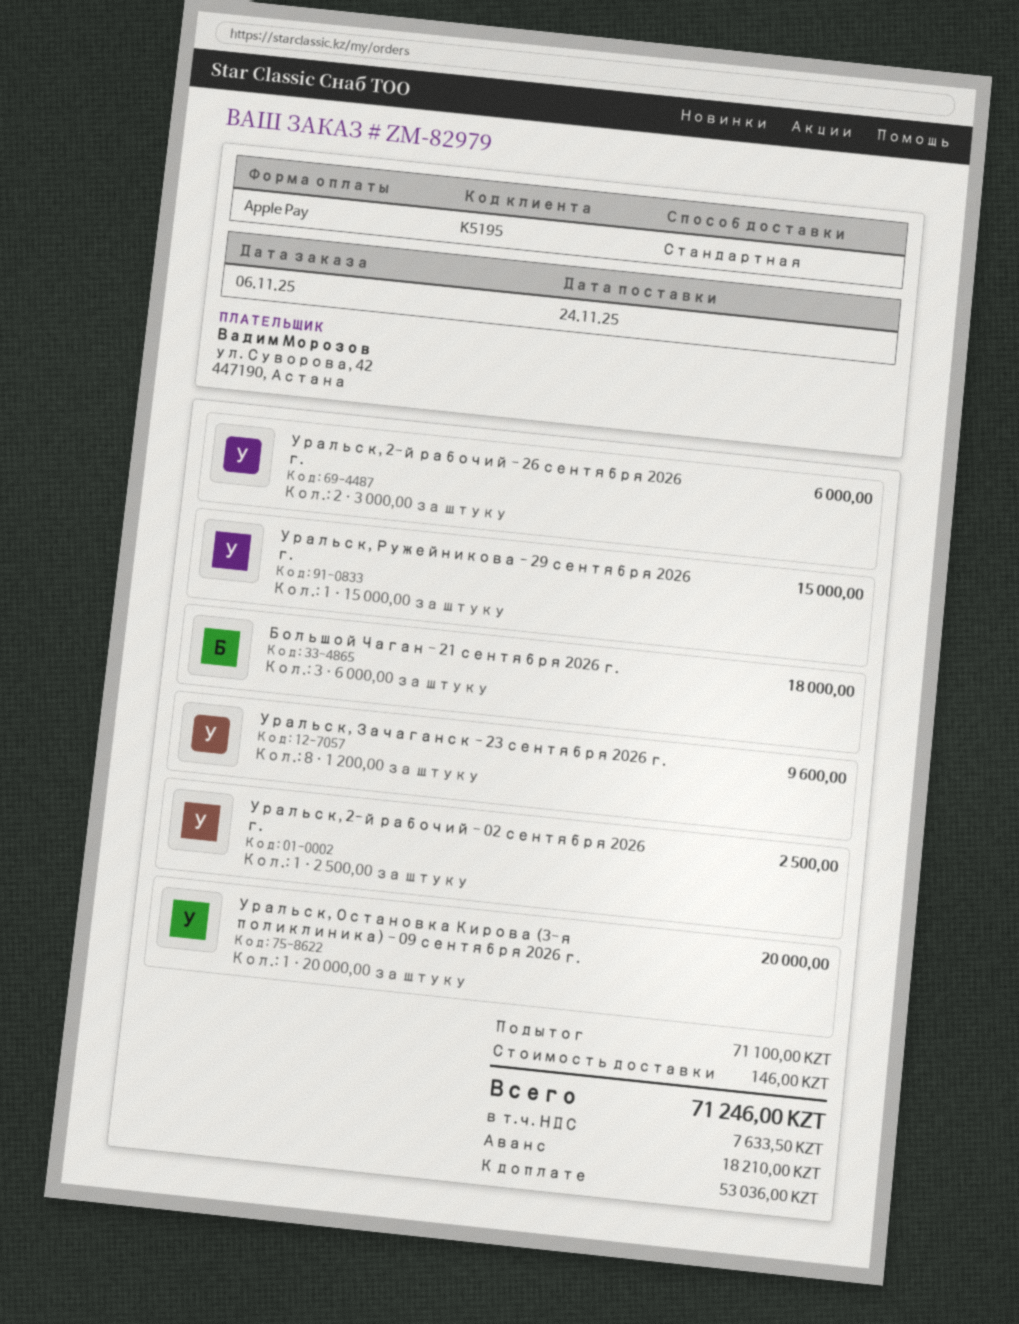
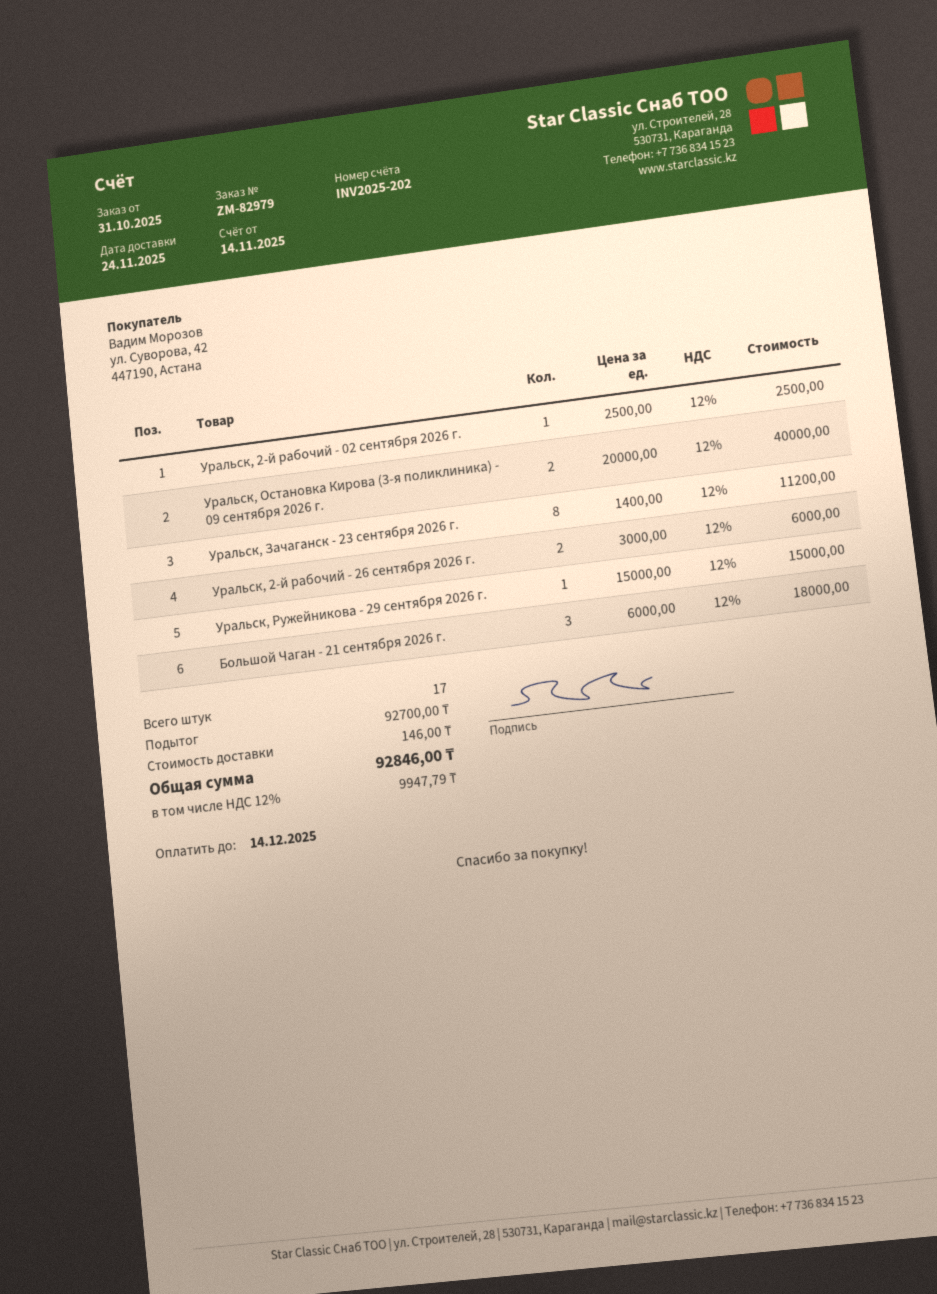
order date: 2025-11-06 -> 2025-10-31
Уральск, Зачаганск - 23 сентября 2026 г.: 8 x 1200.00 = 9600.00 -> 8 x 1400.00 = 11200.00
Уральск, Остановка Кирова (3-я поликлиника) - 09 сентября 2026 г.: 1 x 20000.00 = 20000.00 -> 2 x 20000.00 = 40000.00
subtotal: 71100.00 -> 92700.00
tax: 7633.50 -> 9947.79
total: 71246.00 -> 92846.00

